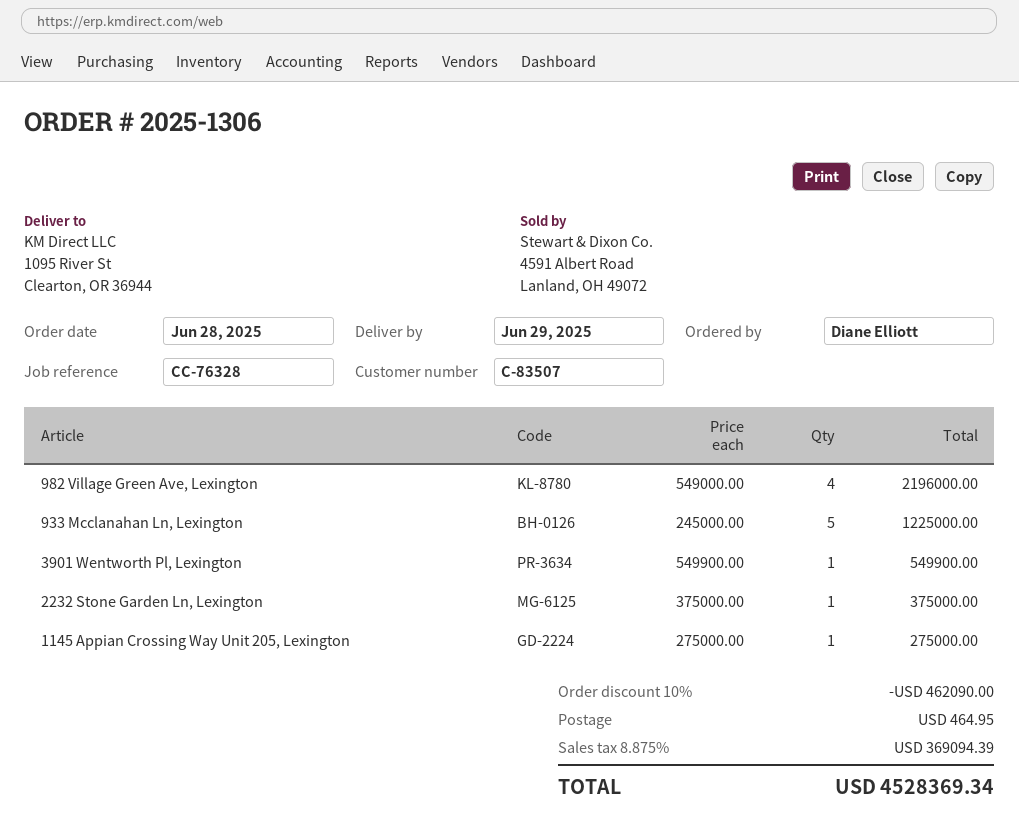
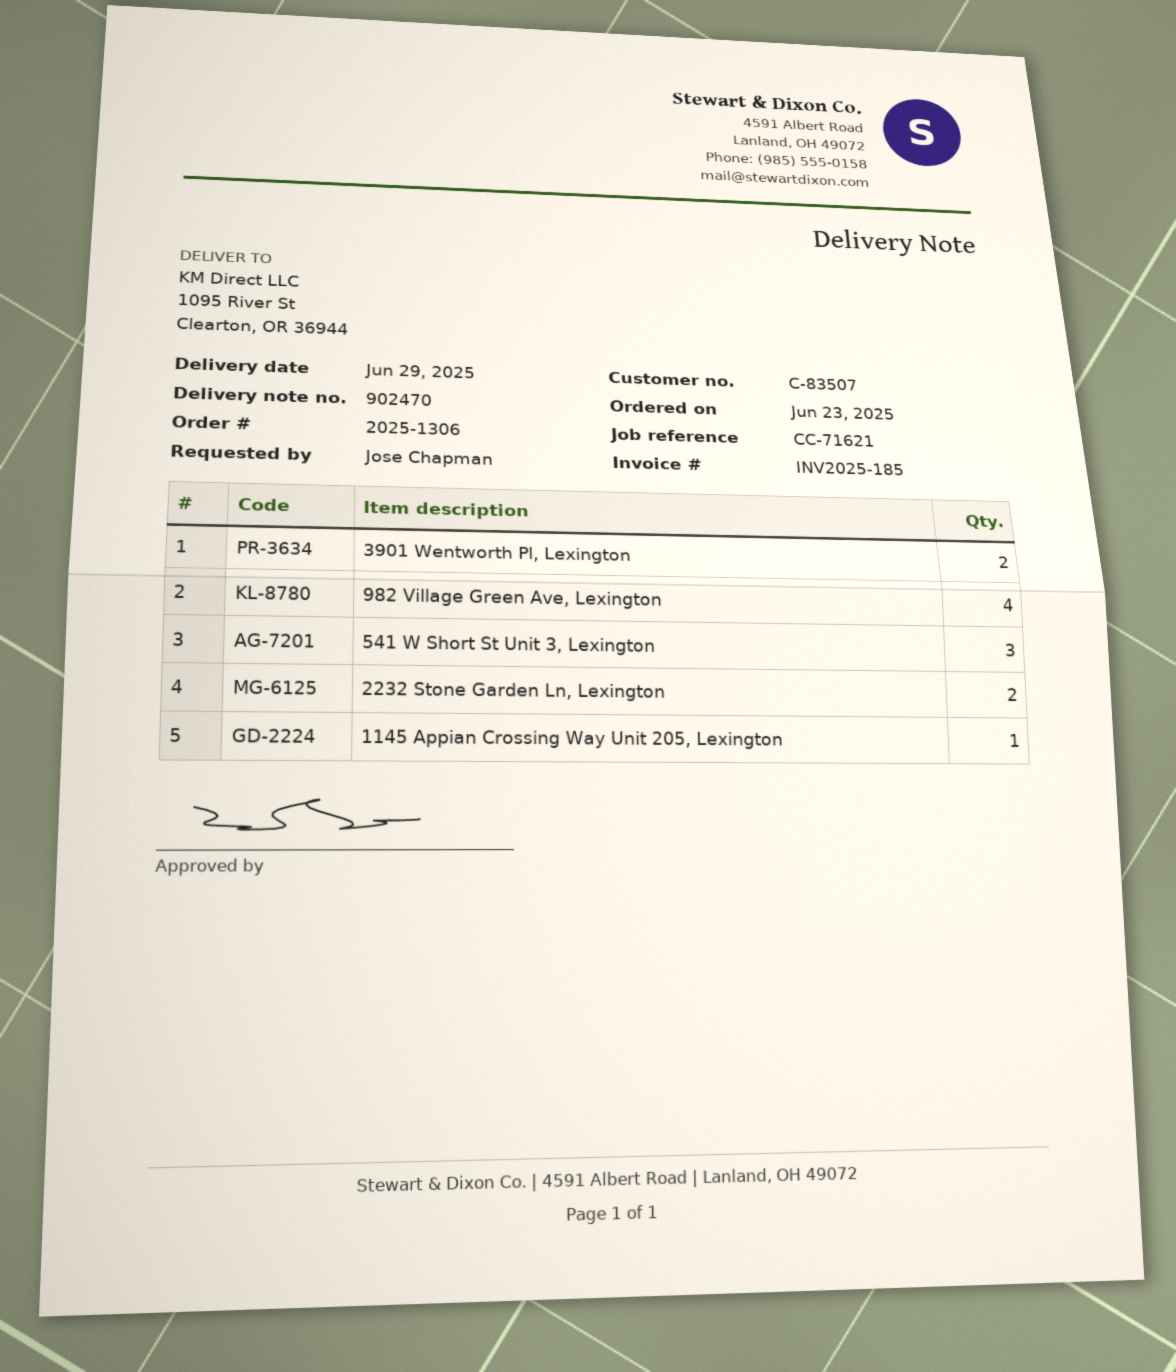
order date: 2025-06-28 -> 2025-06-23
reference: CC-76328 -> CC-71621
ordered by: Diane Elliott -> Jose Chapman
933 Mcclanahan Ln, Lexington: 5 -> none
3901 Wentworth Pl, Lexington: 1 -> 2
2232 Stone Garden Ln, Lexington: 1 -> 2
541 W Short St Unit 3, Lexington: none -> 3

